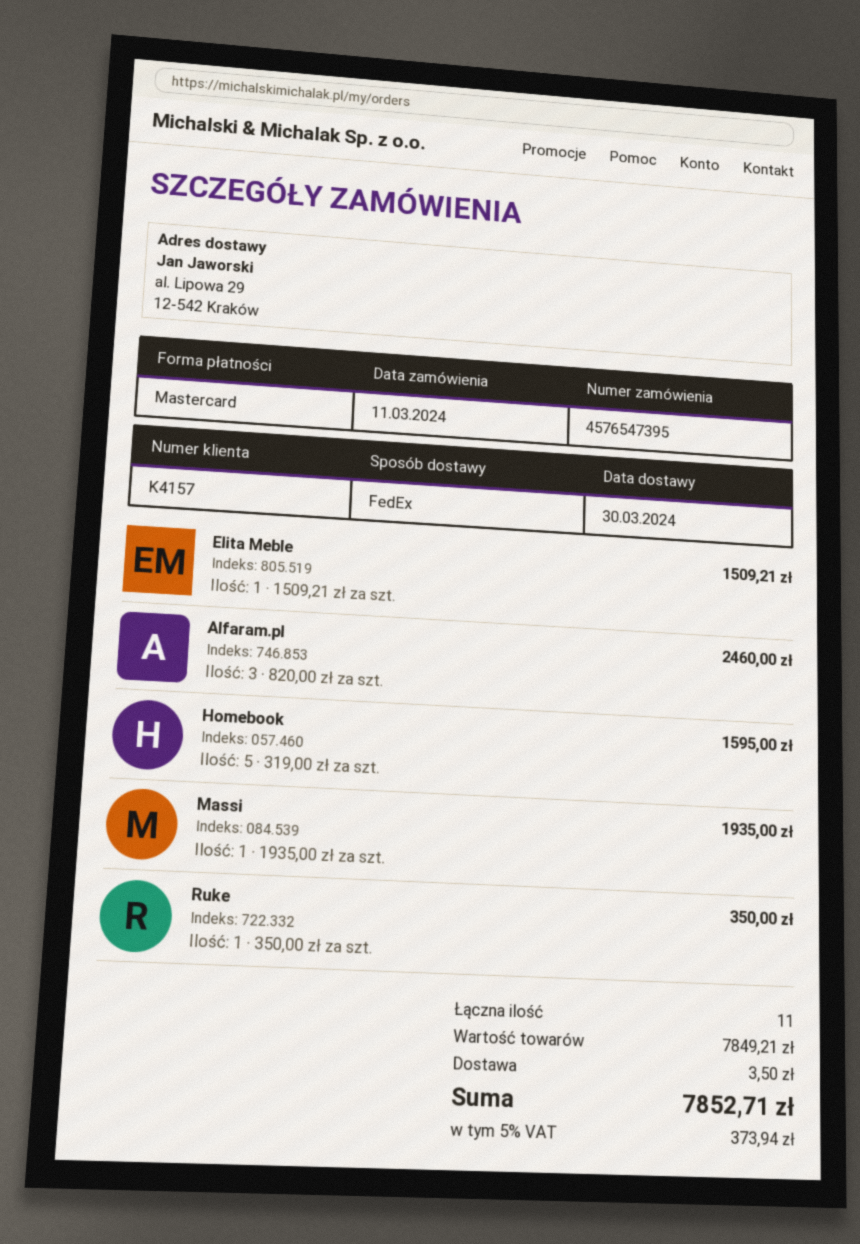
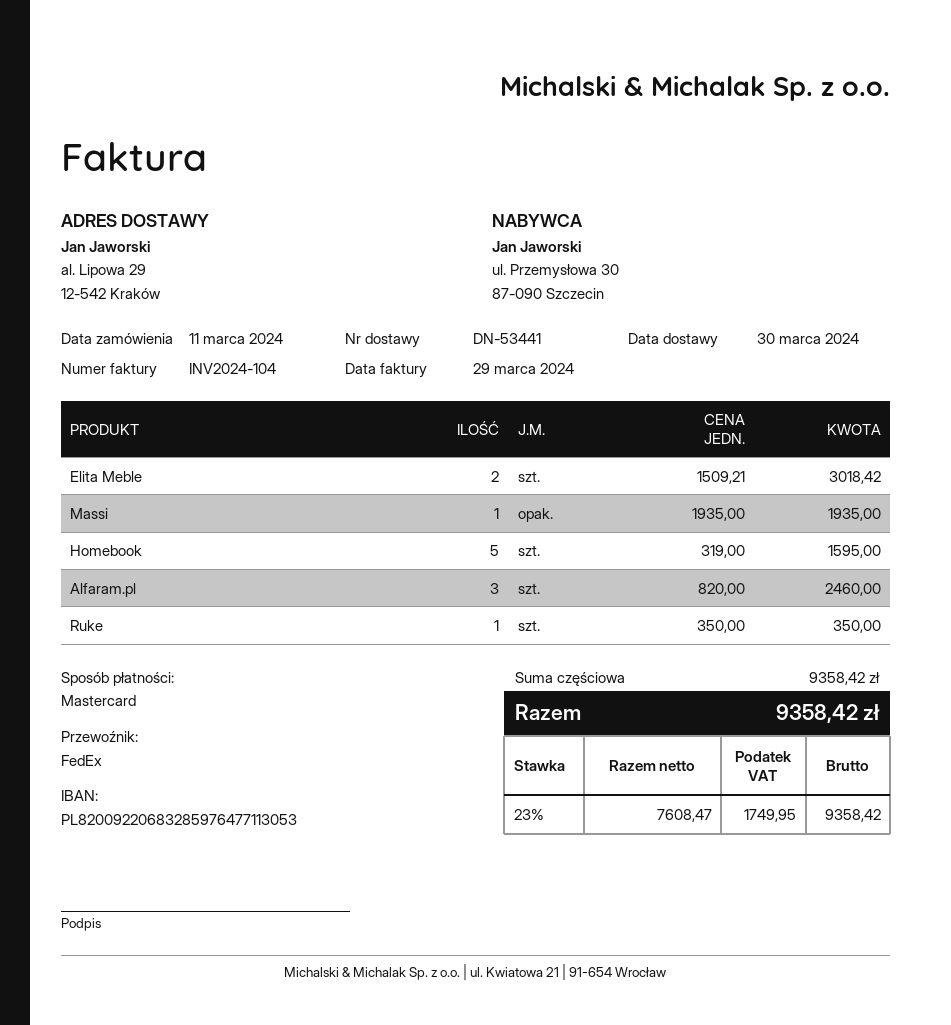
Elita Meble: 1 x 1509.21 = 1509.21 -> 2 x 1509.21 = 3018.42
subtotal: 7849.21 -> 9358.42
shipping: 3.50 -> none
tax: 5% = 373.94 -> 23% = 1749.95
total: 7852.71 -> 9358.42

